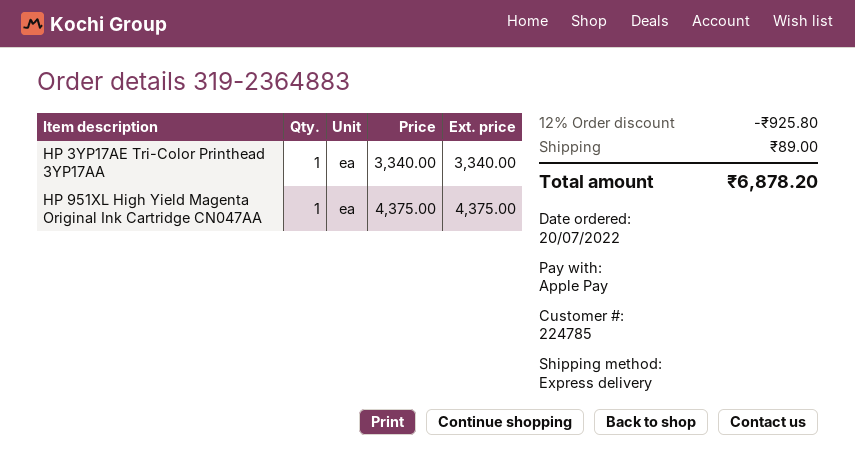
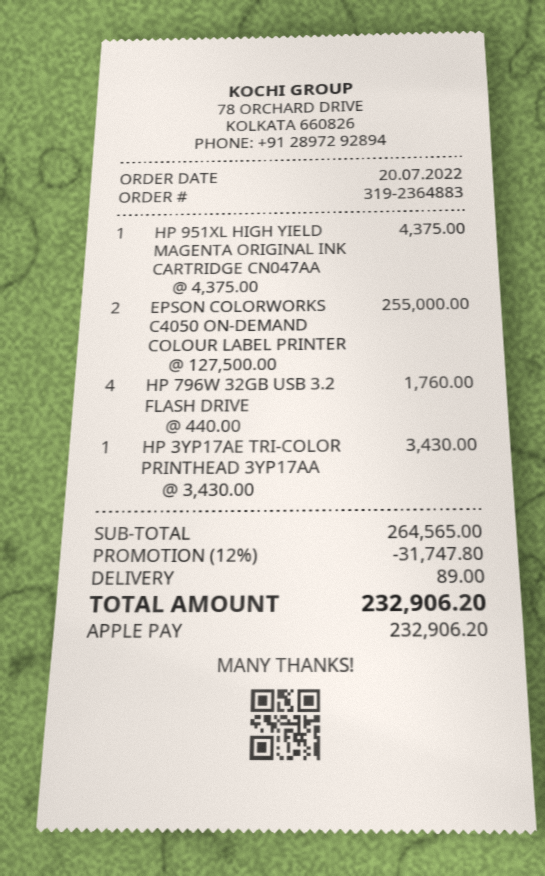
HP 3YP17AE Tri-Color Printhead 3YP17AA: 1 x 3340.00 = 3340.00 -> 1 x 3430.00 = 3430.00
EPSON COLORWORKS C4050 ON-DEMAND COLOUR LABEL PRINTER: none -> 2 x 127500.00 = 255000.00
HP 796W 32GB USB 3.2 FLASH DRIVE: none -> 4 x 440.00 = 1760.00
discount: 12% = 925.80 -> 12% = 31747.80
total: 6878.20 -> 232906.20

